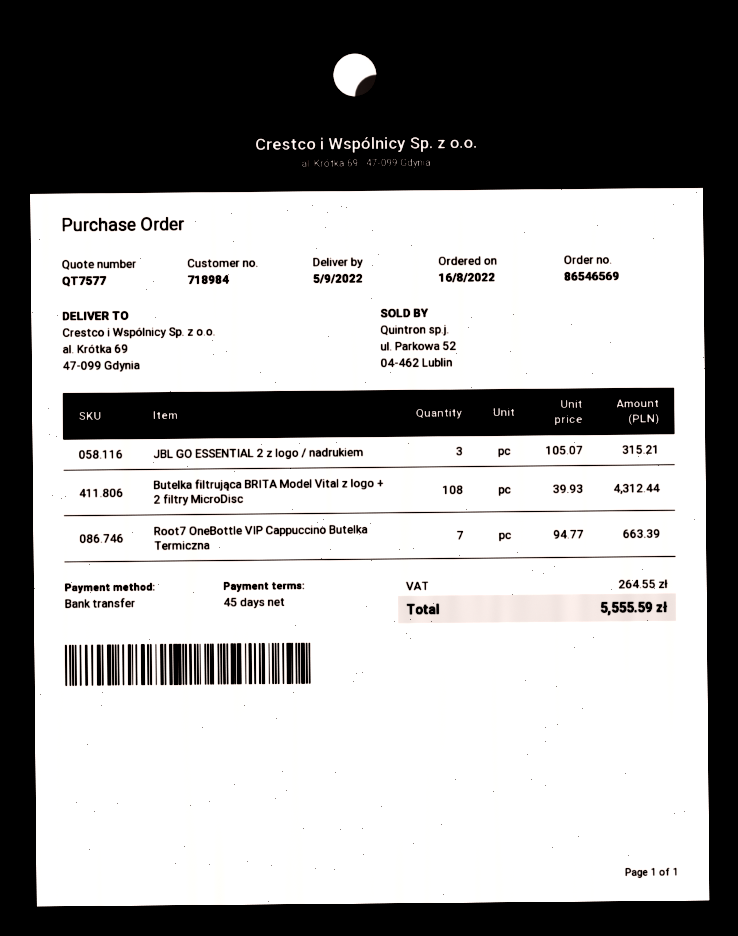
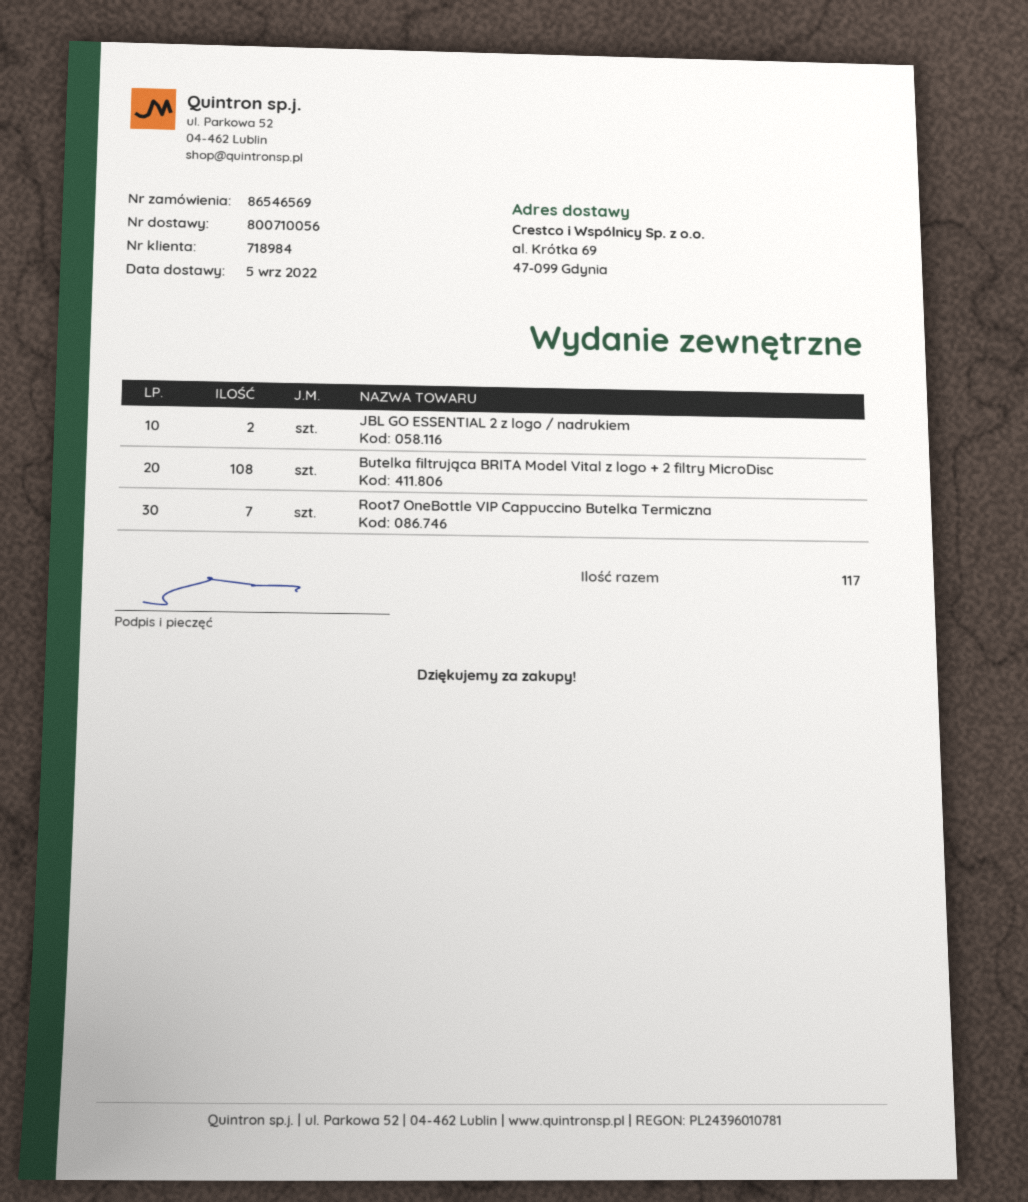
JBL GO ESSENTIAL 2 z logo / nadrukiem: 3 -> 2

